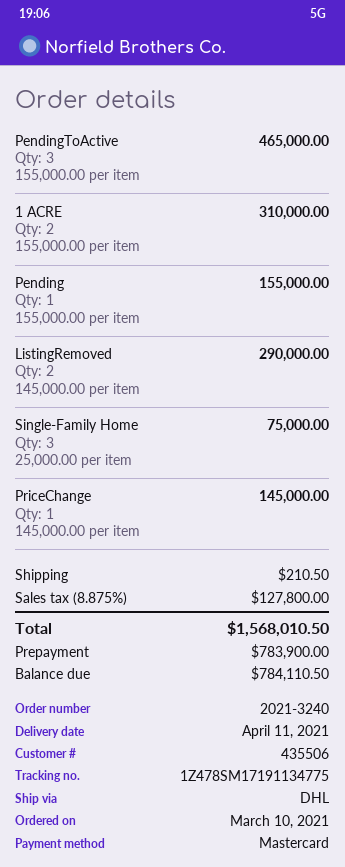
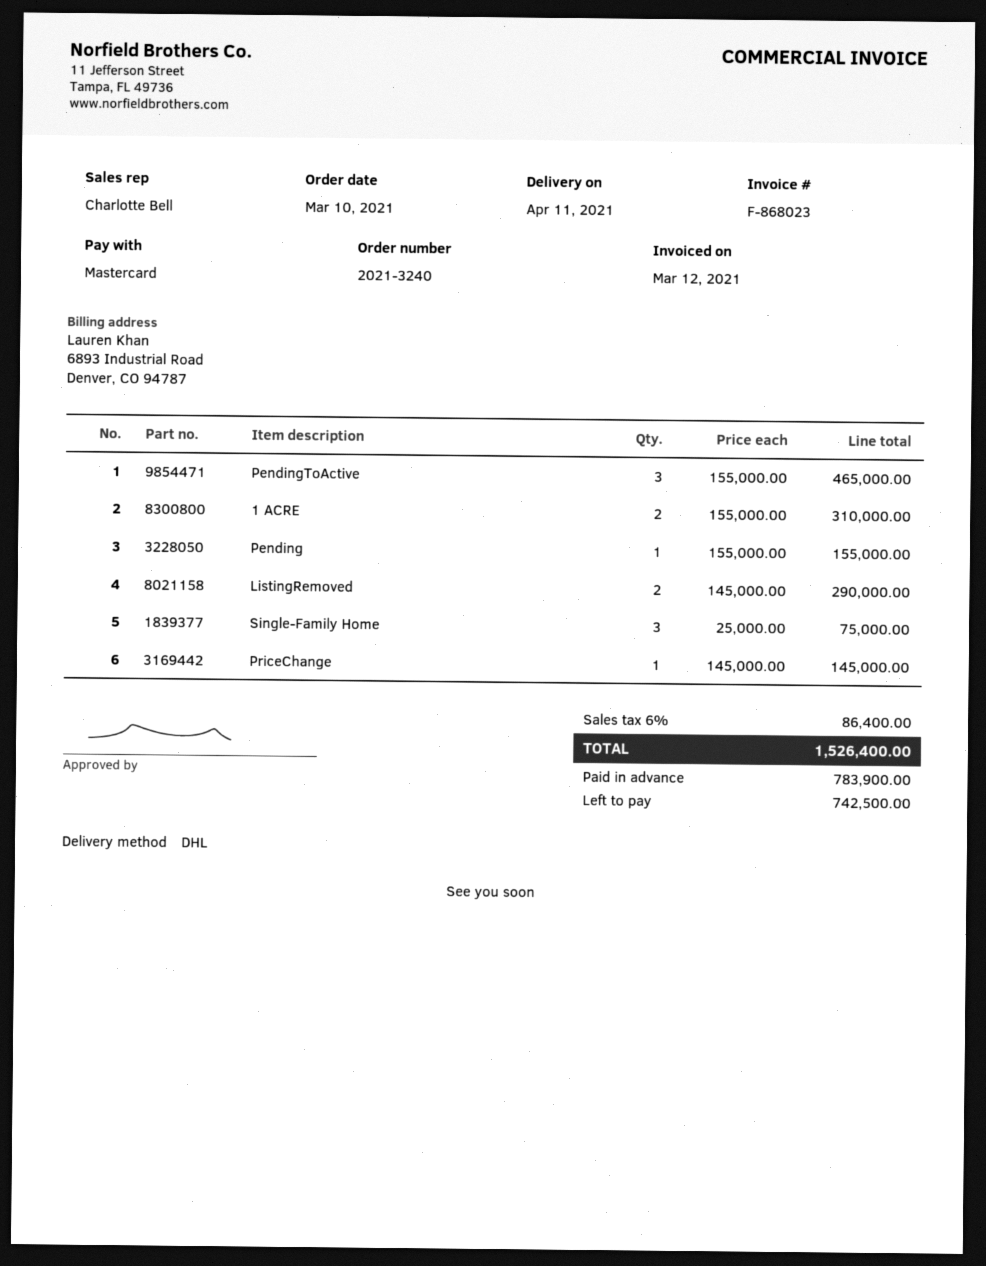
shipping: 210.50 -> none
tax: 8.875% = 127800.00 -> 6% = 86400.00
total: 1568010.50 -> 1526400.00
balance: 784110.50 -> 742500.00

